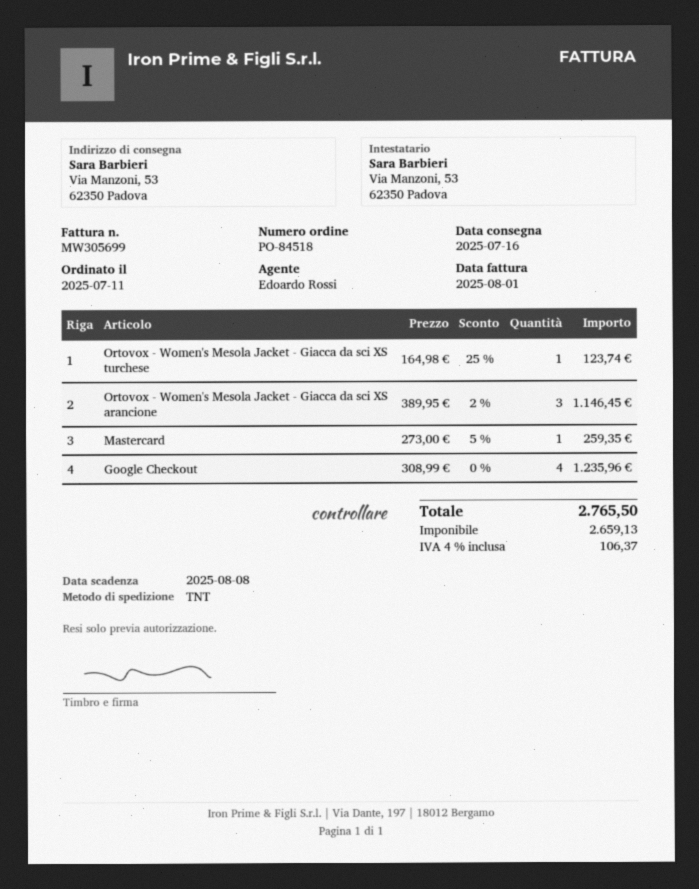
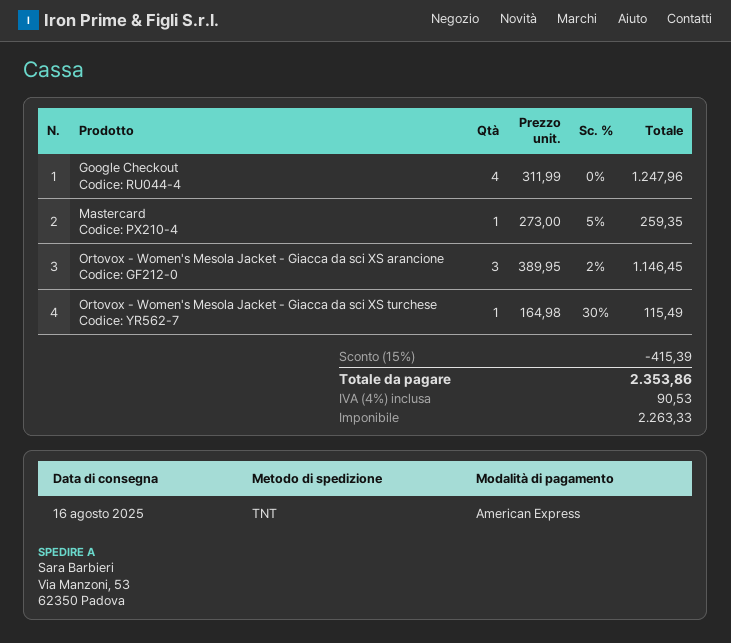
delivery date: 2025-07-16 -> 2025-08-16
Ortovox - Women's Mesola Jacket - Giacca da sci XS turchese: 1 x 164.98 - 25% = 123.74 -> 1 x 164.98 - 30% = 115.49
Google Checkout: 4 x 308.99 = 1235.96 -> 4 x 311.99 = 1247.96
discount: none -> 15% = 415.39
net: 2659.13 -> 2263.33
tax: 4% = 106.37 -> 4% = 90.53
total: 2765.50 -> 2353.86

